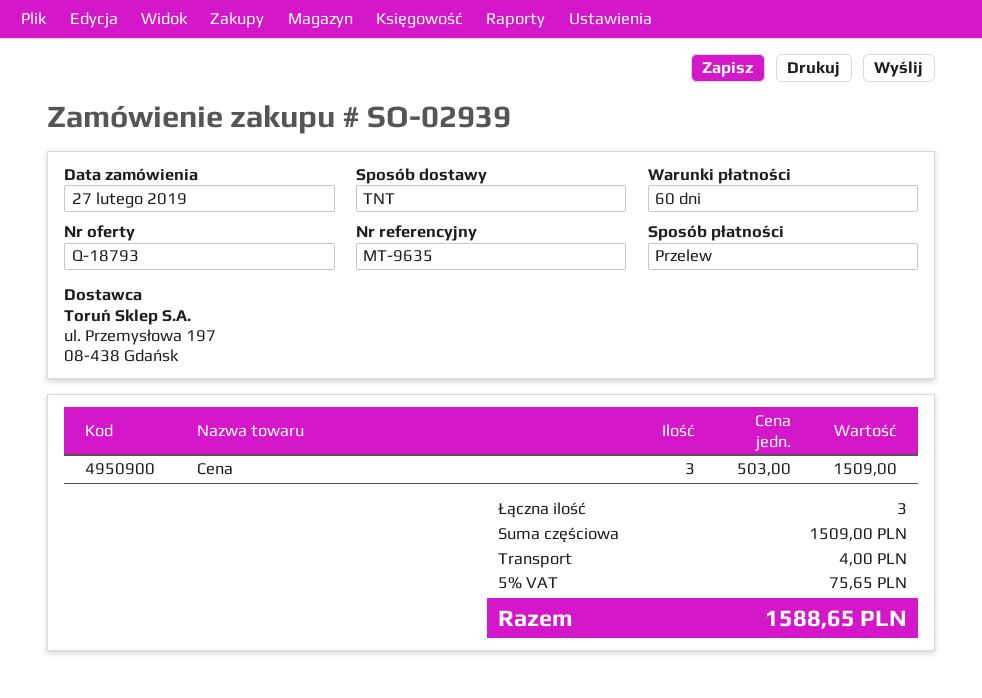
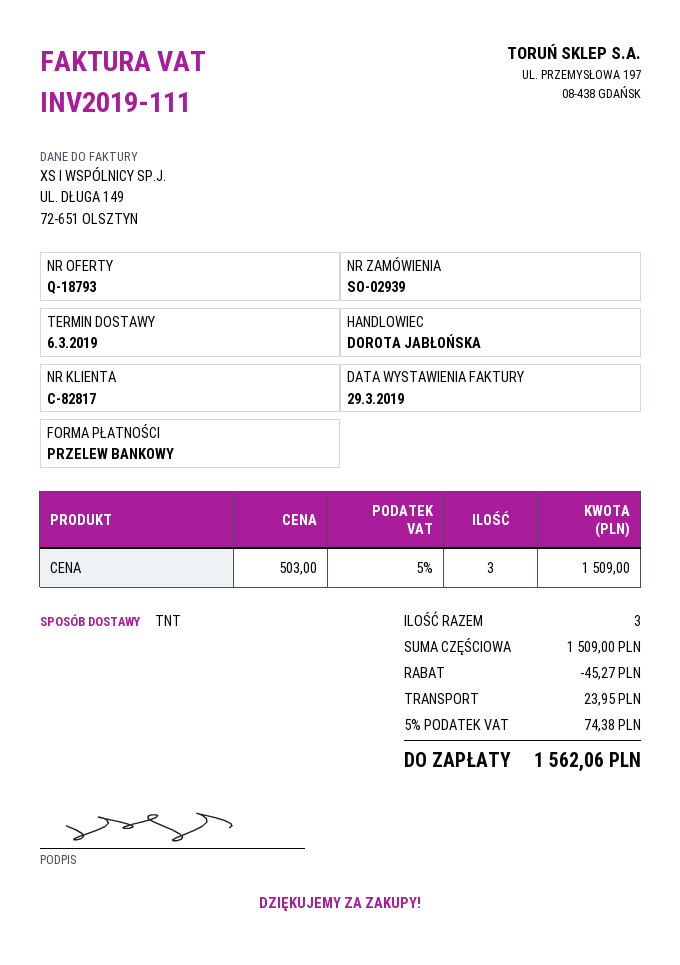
discount: none -> 45.27
shipping: 4.00 -> 23.95
tax: 5% = 75.65 -> 5% = 74.38
total: 1588.65 -> 1562.06

